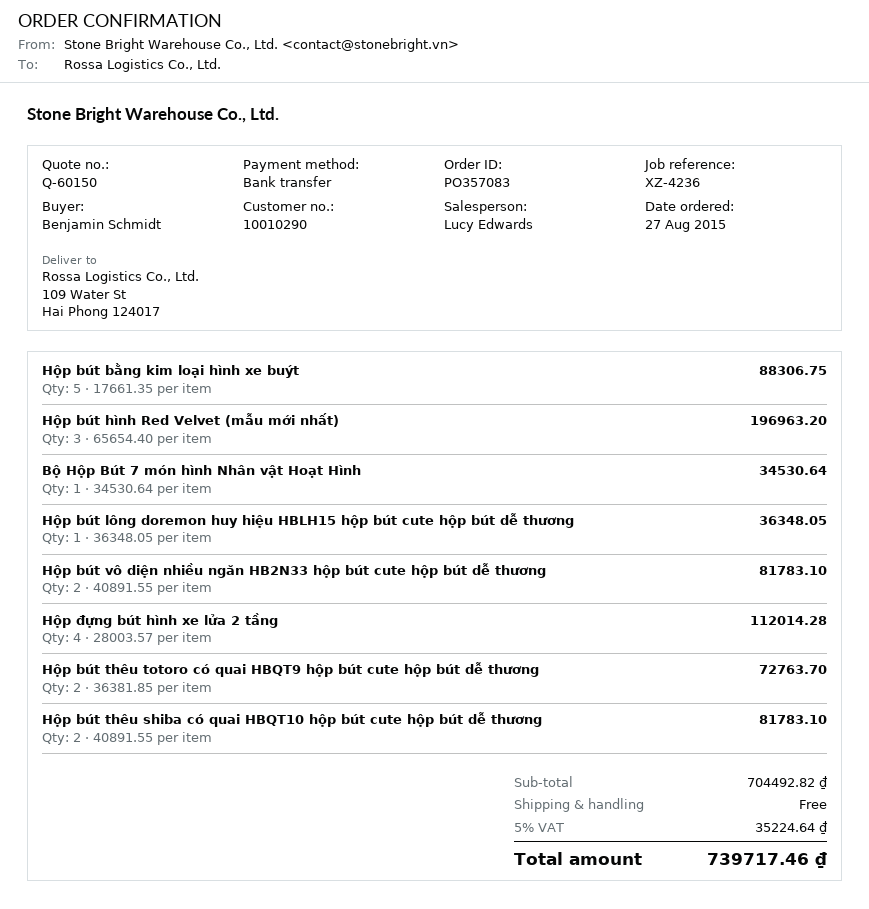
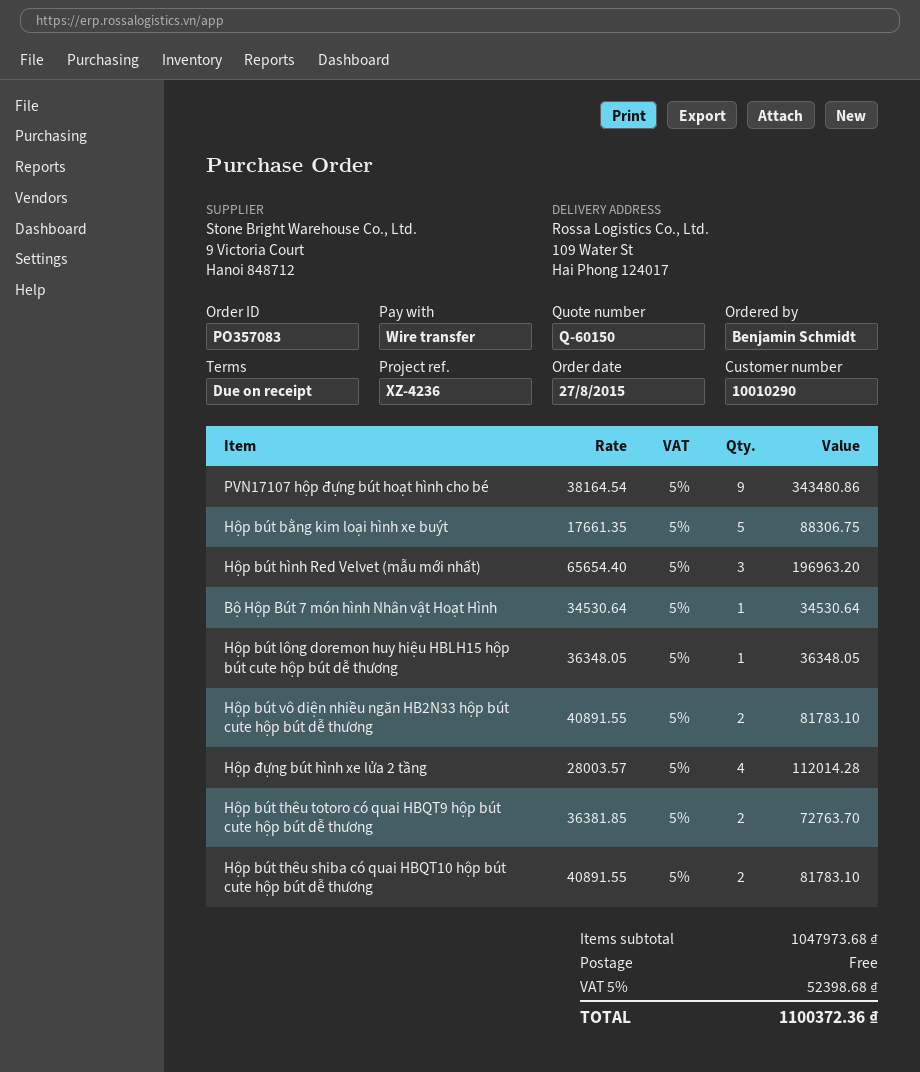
PVN17107 hộp đựng bút hoạt hình cho bé: none -> 9 x 38164.54 = 343480.86
subtotal: 704492.82 -> 1047973.68
tax: 5% = 35224.64 -> 5% = 52398.68
total: 739717.46 -> 1100372.36

